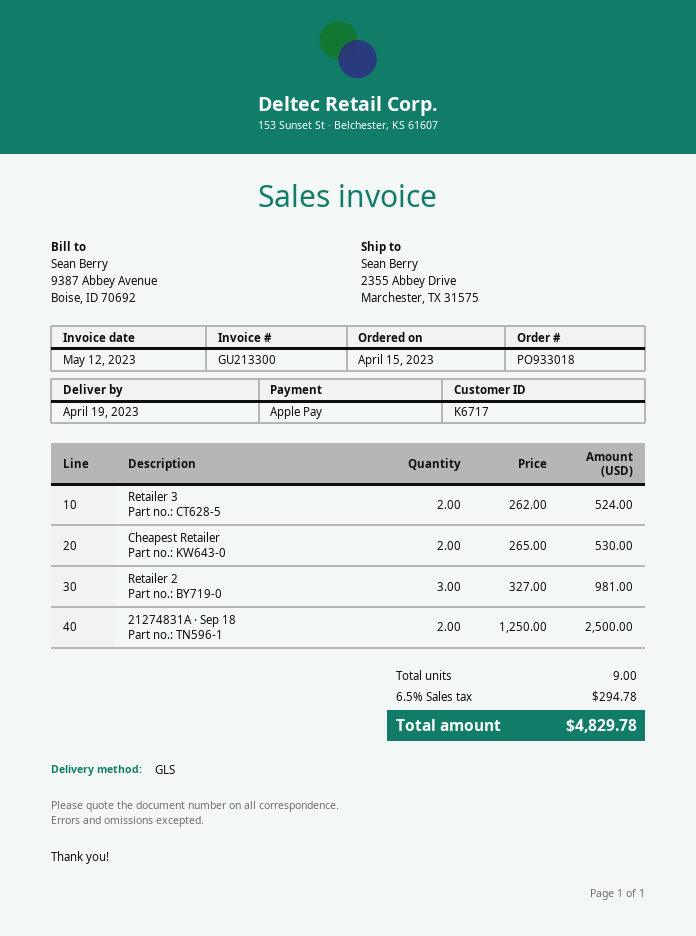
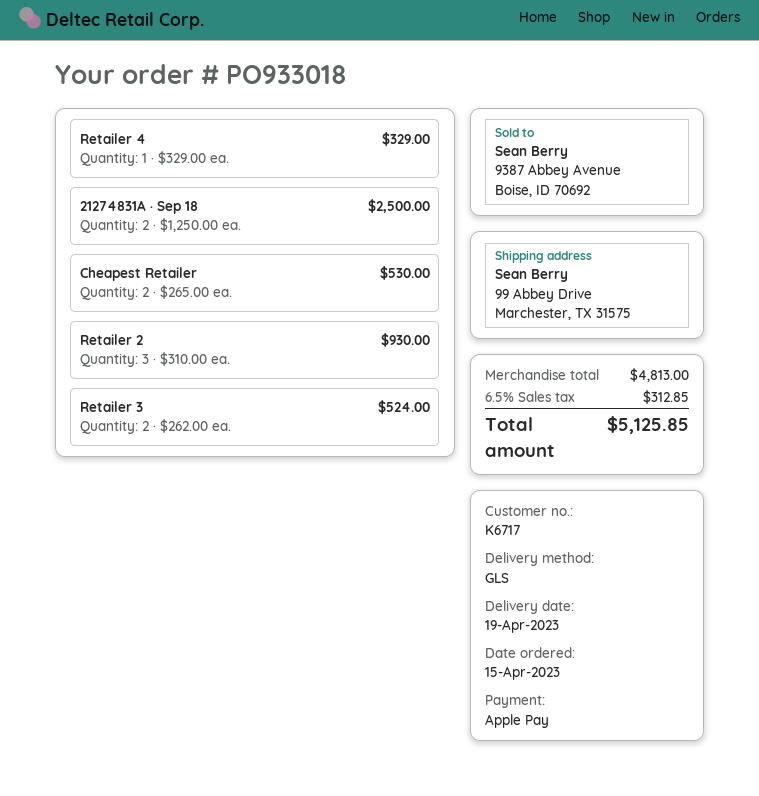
ship to: 2355 Abbey Drive, Marchester, TX 31575 -> 99 Abbey Drive, Marchester, TX 31575
Retailer 2: 3 x 327.00 = 981.00 -> 3 x 310.00 = 930.00
Retailer 4: none -> 1 x 329.00 = 329.00
tax: 6.5% = 294.78 -> 6.5% = 312.85
total: 4829.78 -> 5125.85

